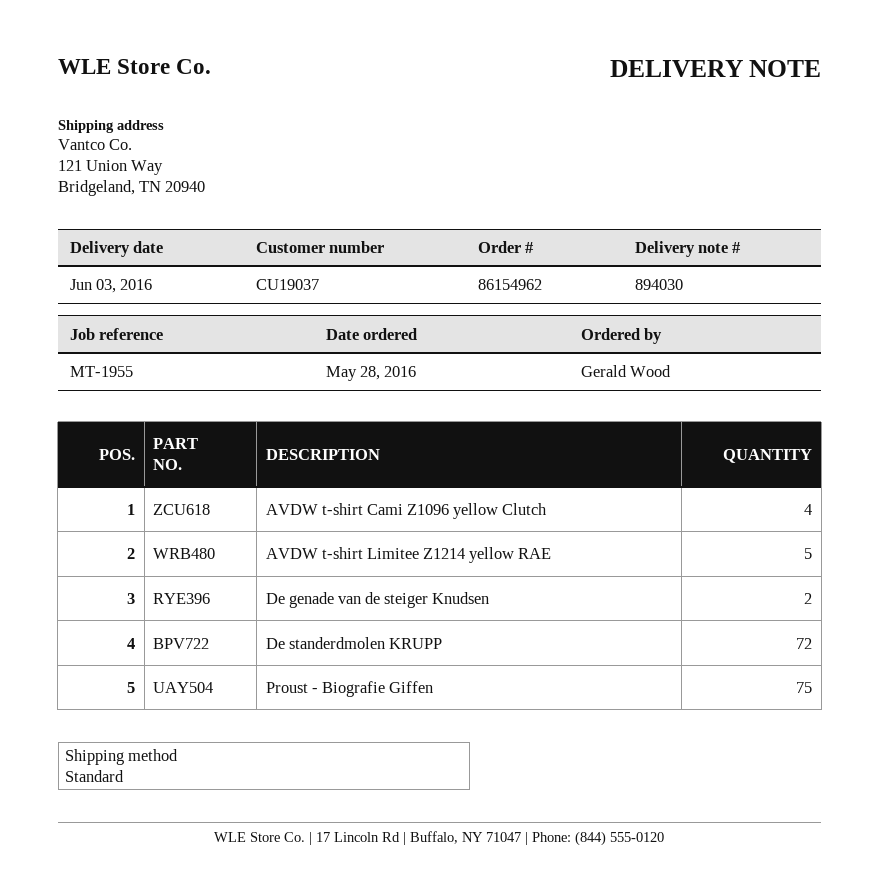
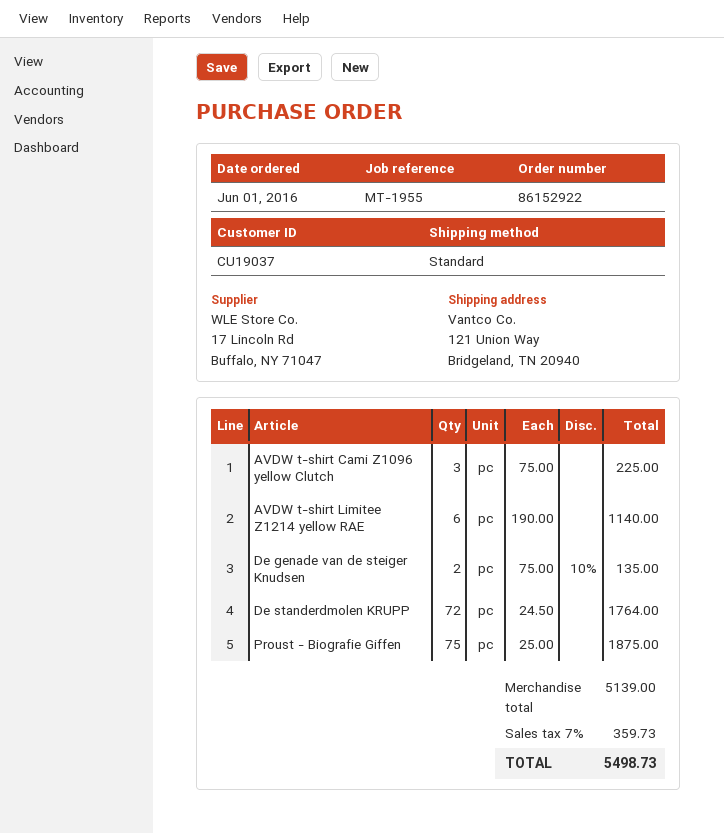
order number: 86154962 -> 86152922
order date: 2016-05-28 -> 2016-06-01
AVDW t-shirt Cami Z1096 yellow Clutch: 4 -> 3
AVDW t-shirt Limitee Z1214 yellow RAE: 5 -> 6

